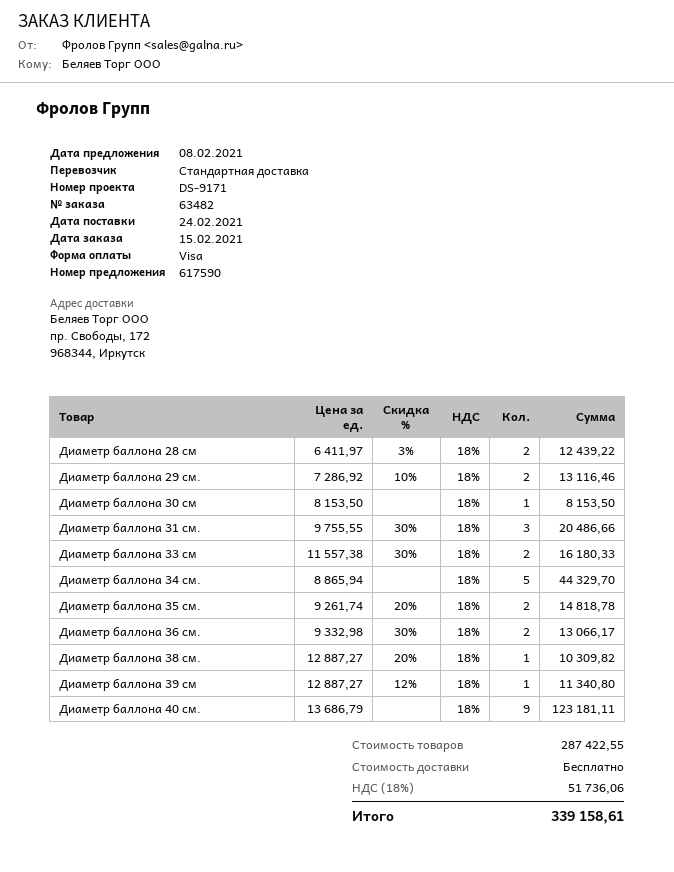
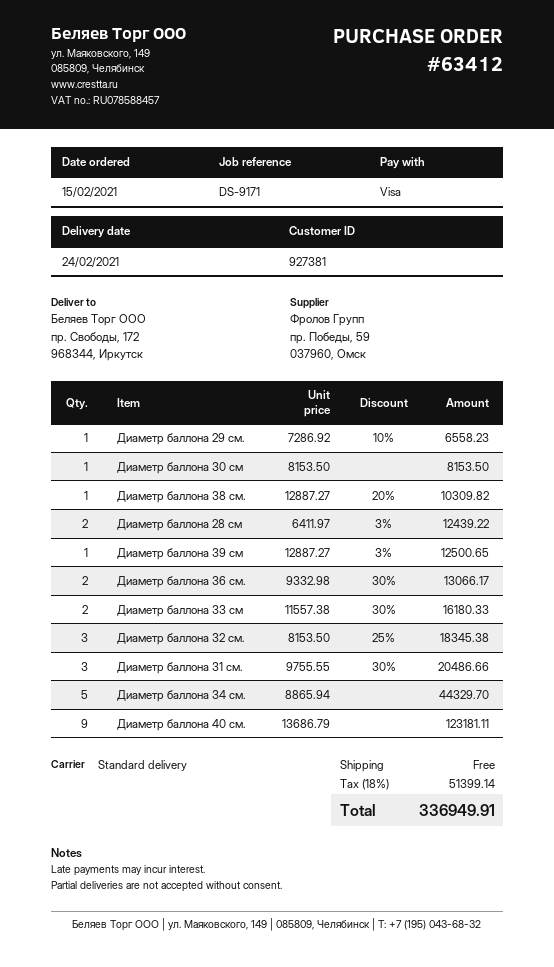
order number: 63482 -> 63412
Диаметр баллона 29 см.: 2 x 7286.92 - 10% = 13116.46 -> 1 x 7286.92 - 10% = 6558.23
Диаметр баллона 35 см.: 2 x 9261.74 - 20% = 14818.78 -> none
Диаметр баллона 39 см: 1 x 12887.27 - 12% = 11340.80 -> 1 x 12887.27 - 3% = 12500.65
Диаметр баллона 32 см.: none -> 3 x 8153.50 - 25% = 18345.38
tax: 18% = 51736.06 -> 18% = 51399.14
total: 339158.61 -> 336949.91

